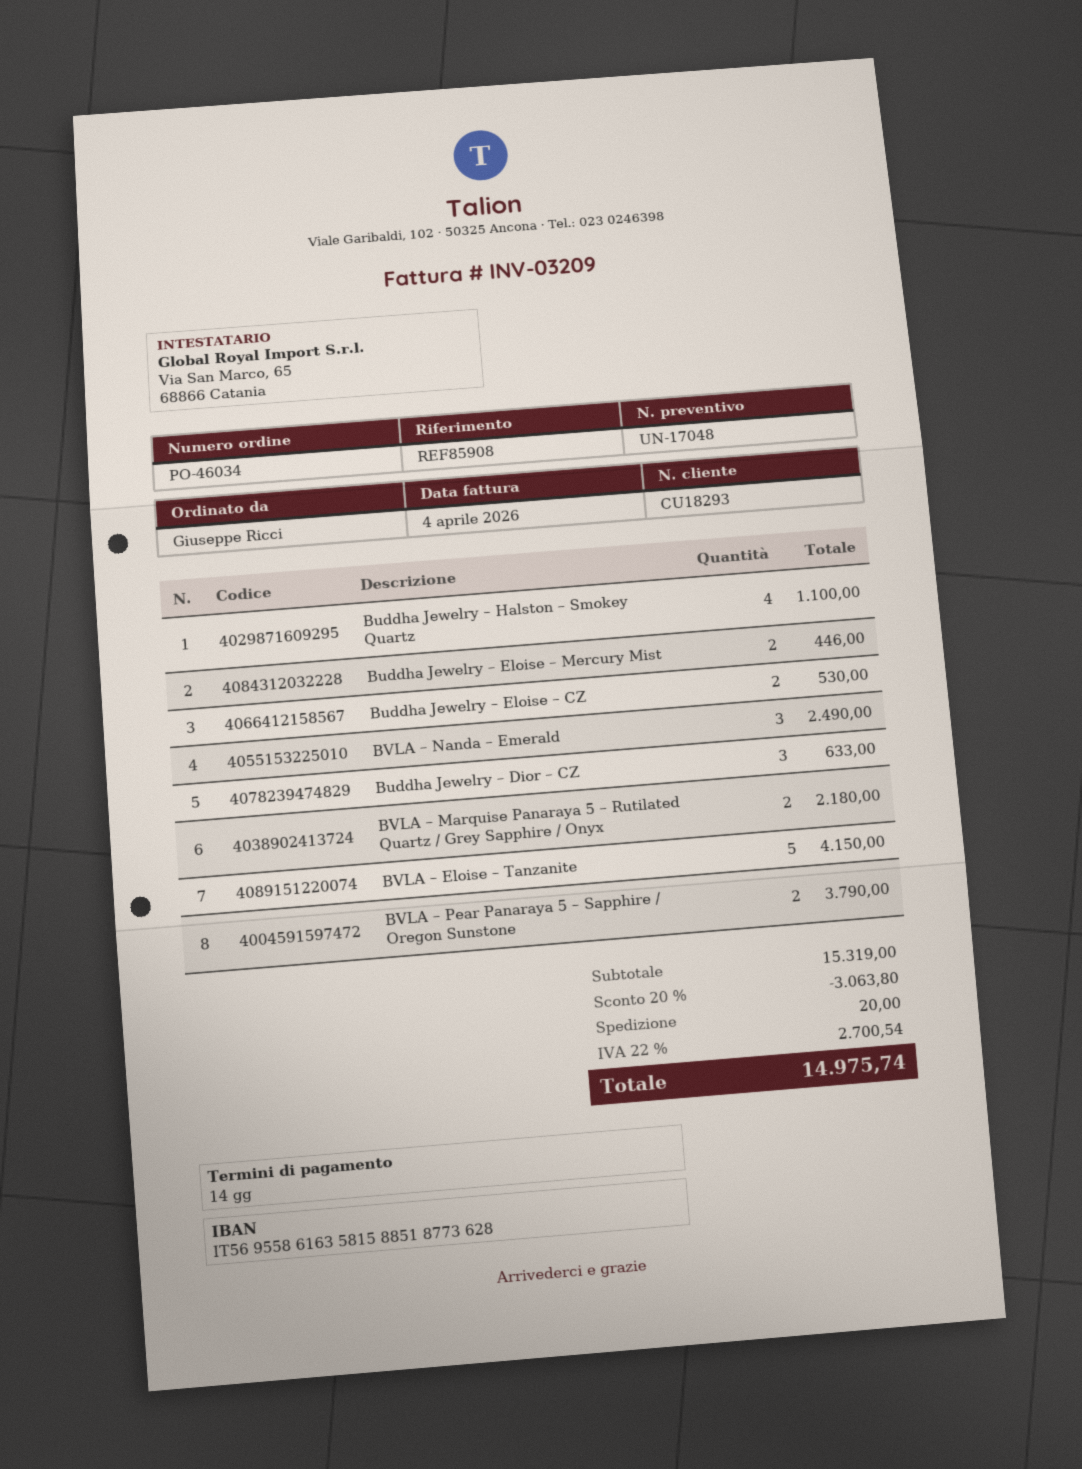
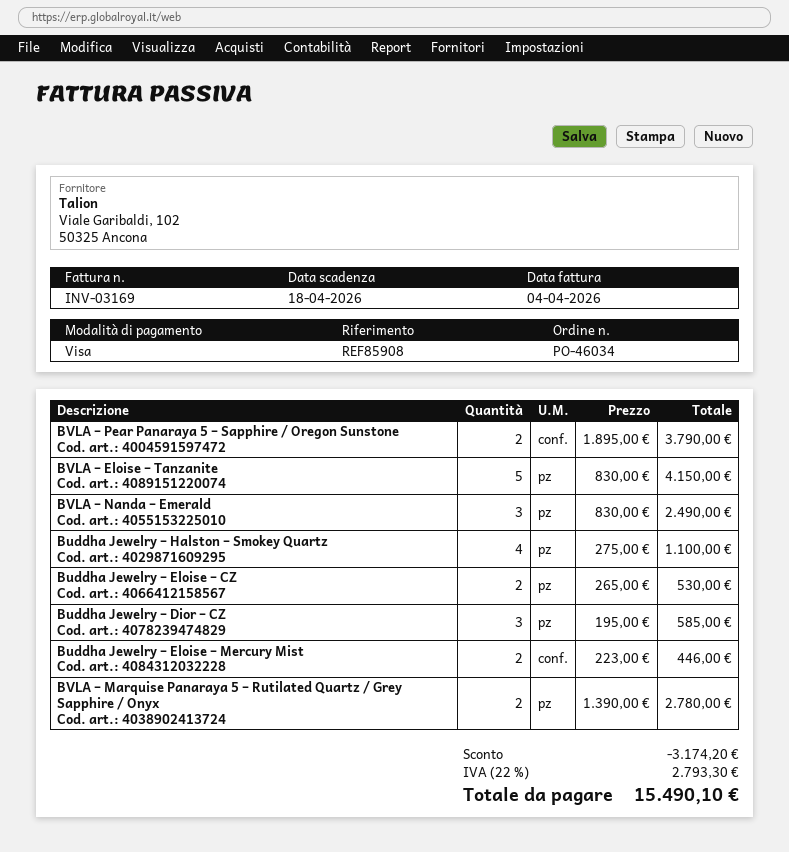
invoice number: INV-03209 -> INV-03169
Buddha Jewelry – Dior – CZ: 3 for 633.00 -> 3 for 585.00
BVLA – Marquise Panaraya 5 – Rutilated Quartz / Grey Sapphire / Onyx: 2 for 2180.00 -> 2 for 2780.00
discount: 3063.80 -> 3174.20
shipping: 20.00 -> none
tax: 22% = 2700.54 -> 22% = 2793.30
total: 14975.74 -> 15490.10

